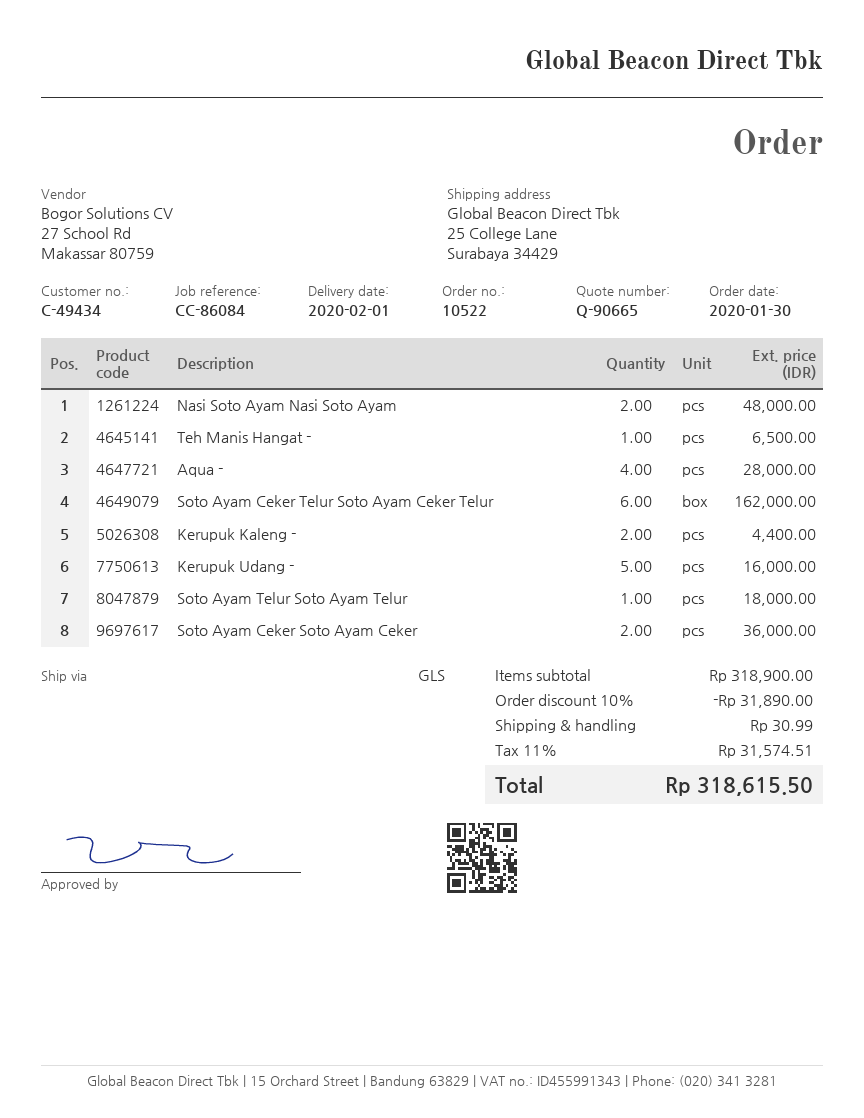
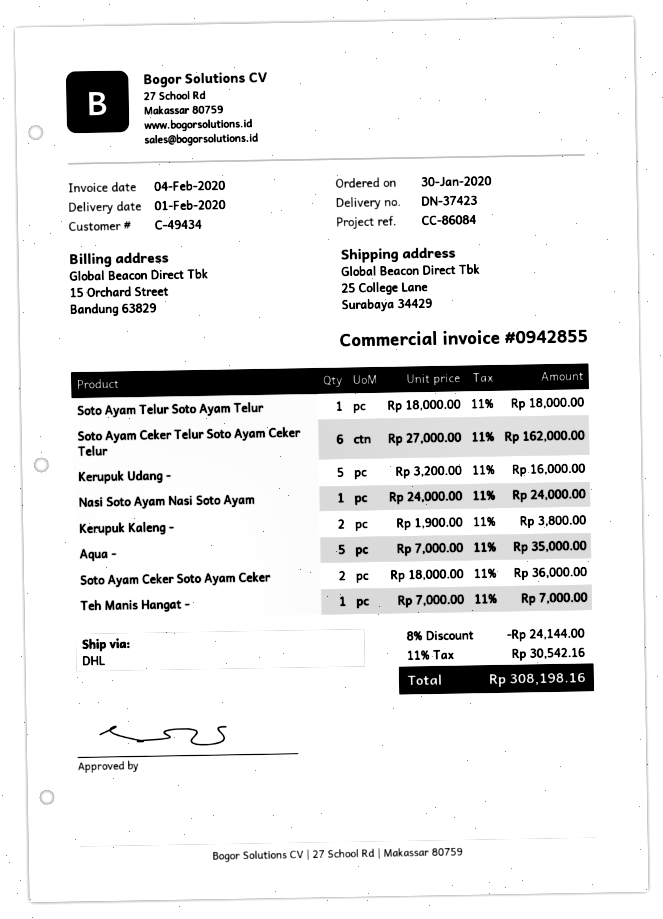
shipping method: GLS -> DHL
Nasi Soto Ayam Nasi Soto Ayam: 2 for 48000.00 -> 1 for 24000.00
Teh Manis Hangat -: 1 for 6500.00 -> 1 for 7000.00
Aqua -: 4 for 28000.00 -> 5 for 35000.00
Kerupuk Kaleng -: 2 for 4400.00 -> 2 for 3800.00
discount: 10% = 31890.00 -> 8% = 24144.00
shipping: 30.99 -> none
tax: 11% = 31574.51 -> 11% = 30542.16
total: 318615.50 -> 308198.16

